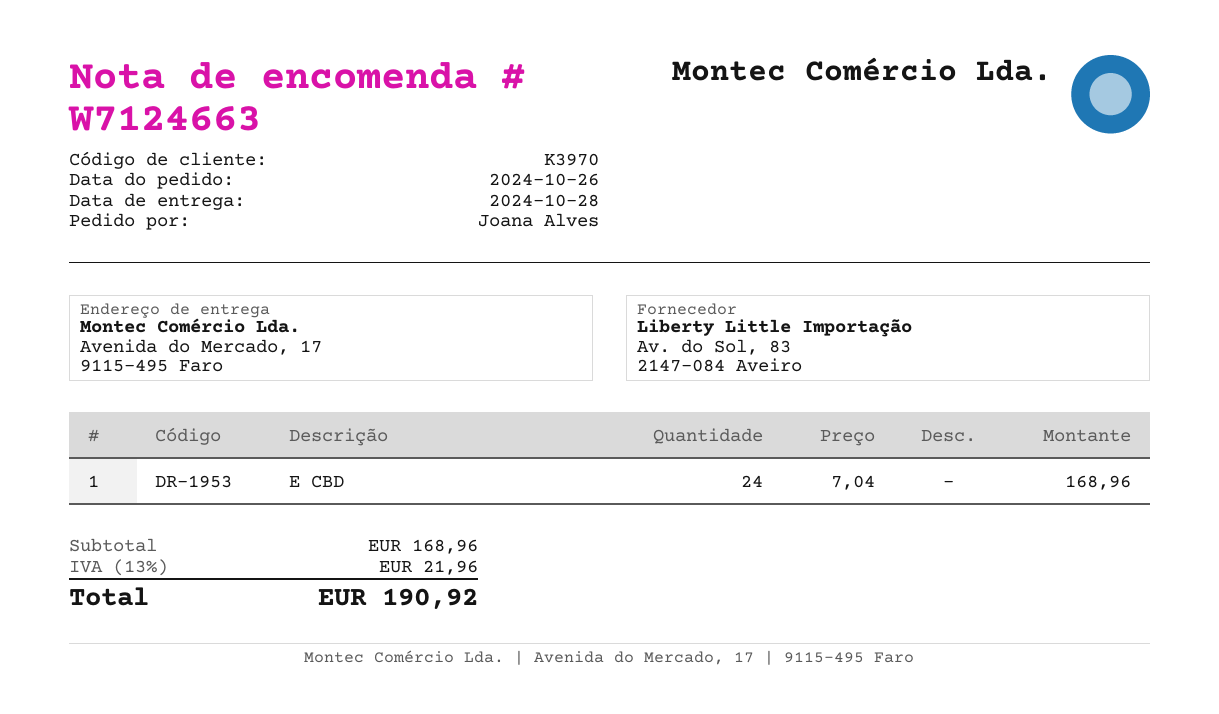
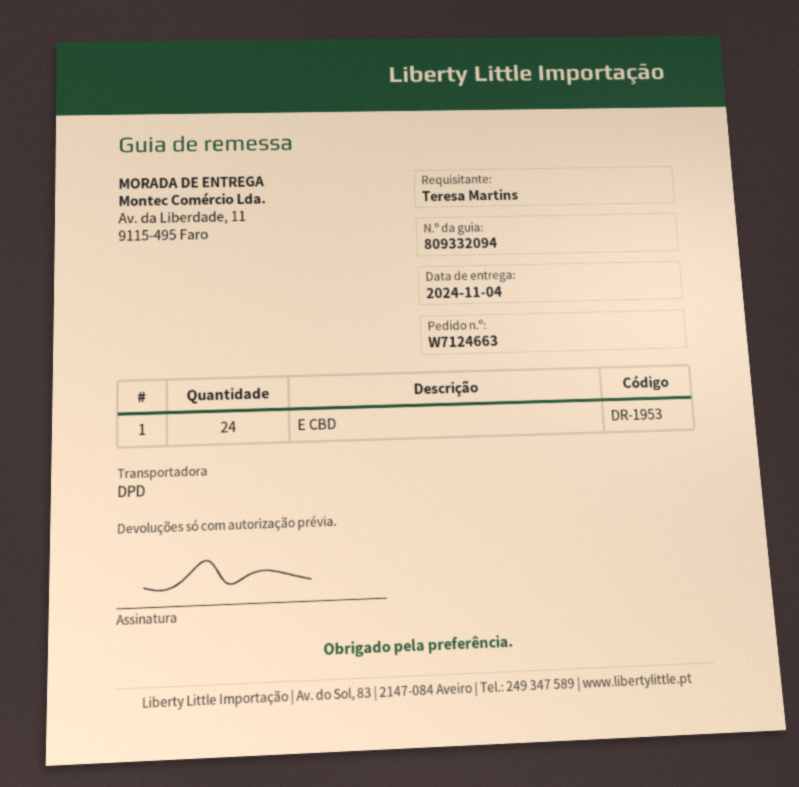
delivery date: 2024-10-28 -> 2024-11-04
ordered by: Joana Alves -> Teresa Martins
ship to: Avenida do Mercado, 17, 9115-495 Faro -> Av. da Liberdade, 11, 9115-495 Faro

